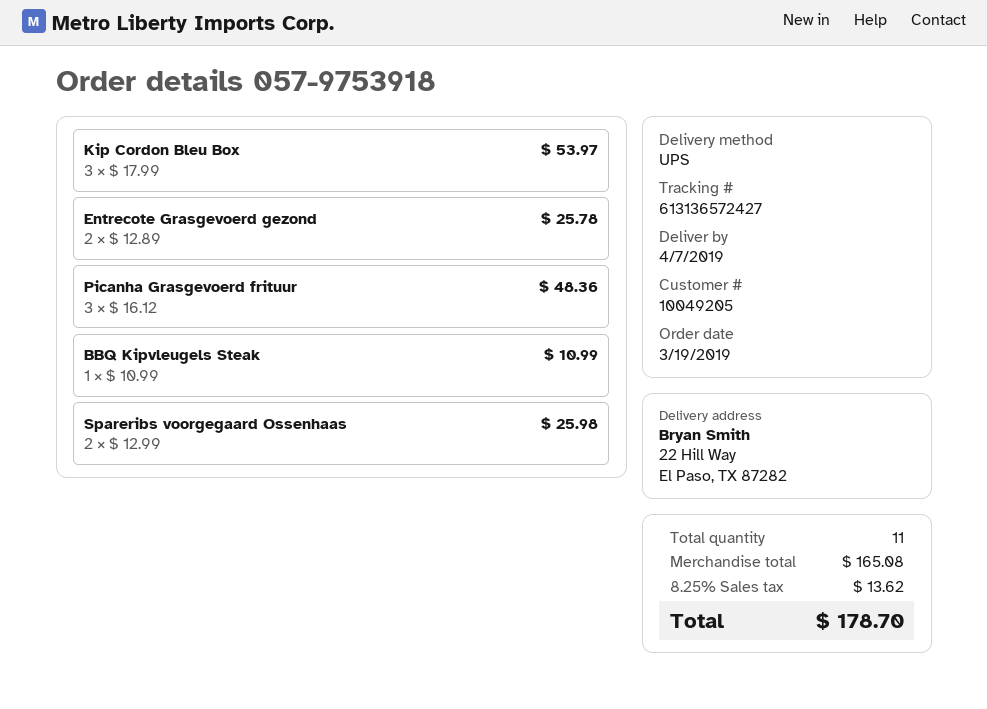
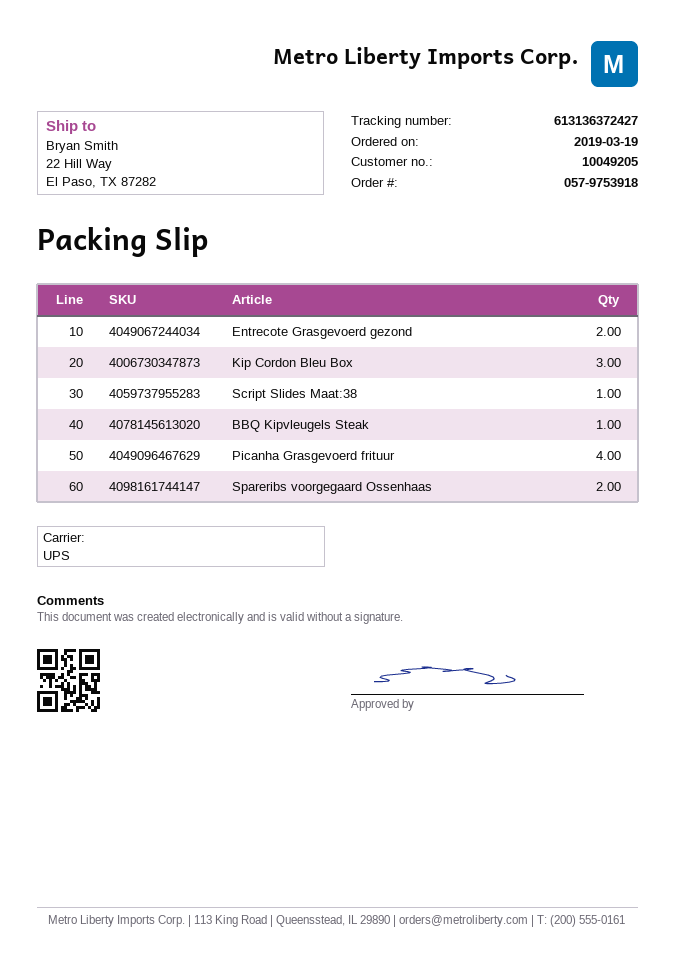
tracking number: 613136572427 -> 613136372427
Picanha Grasgevoerd frituur: 3 -> 4
Script Slides Maat:38: none -> 1

